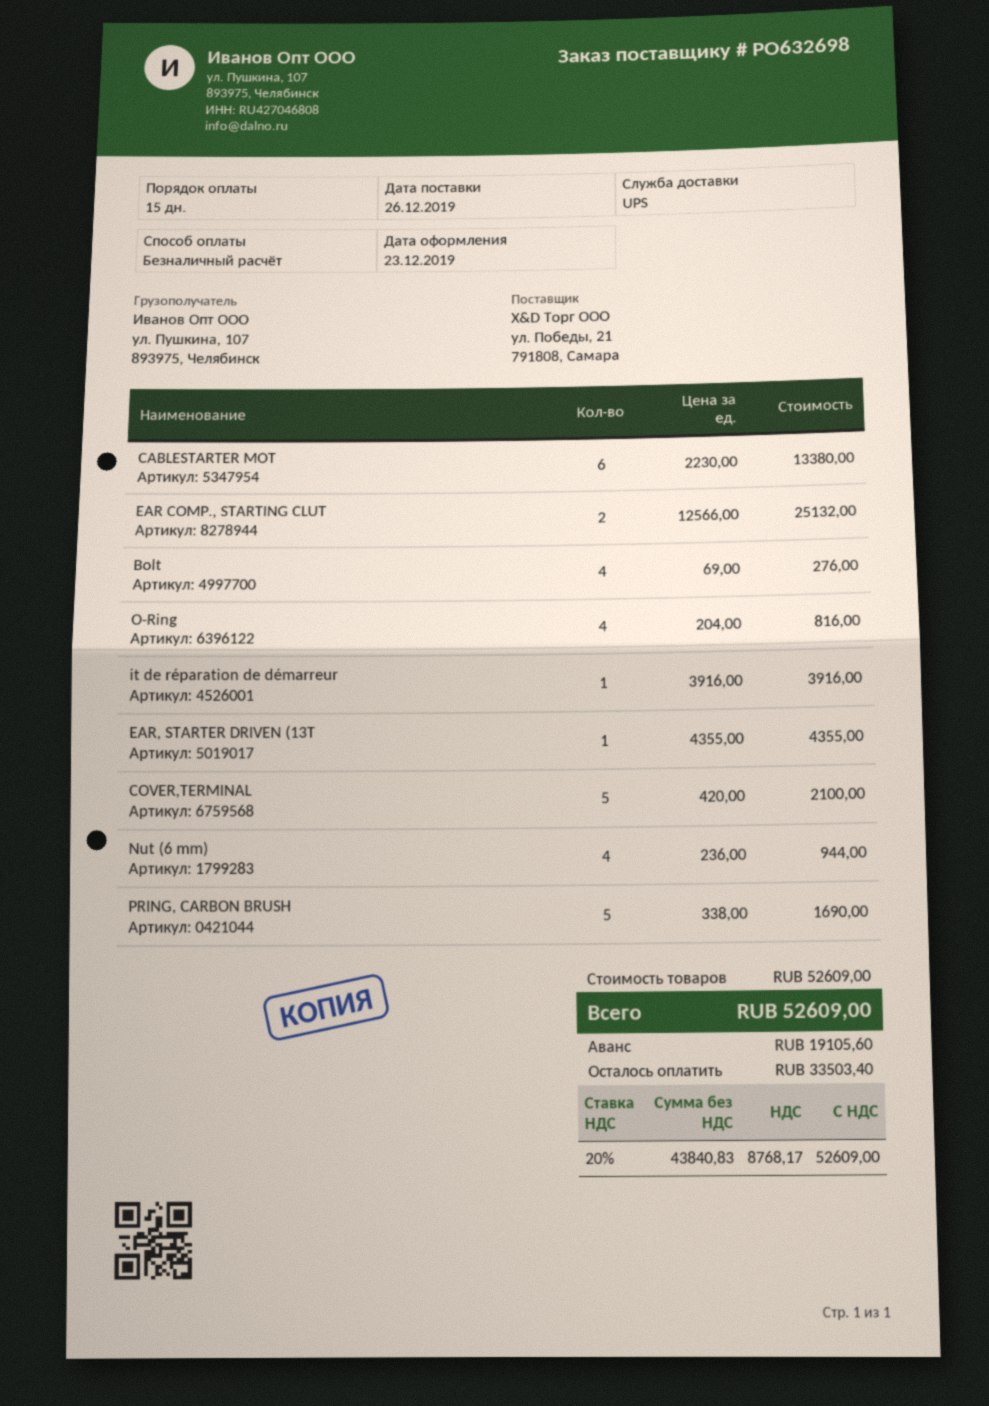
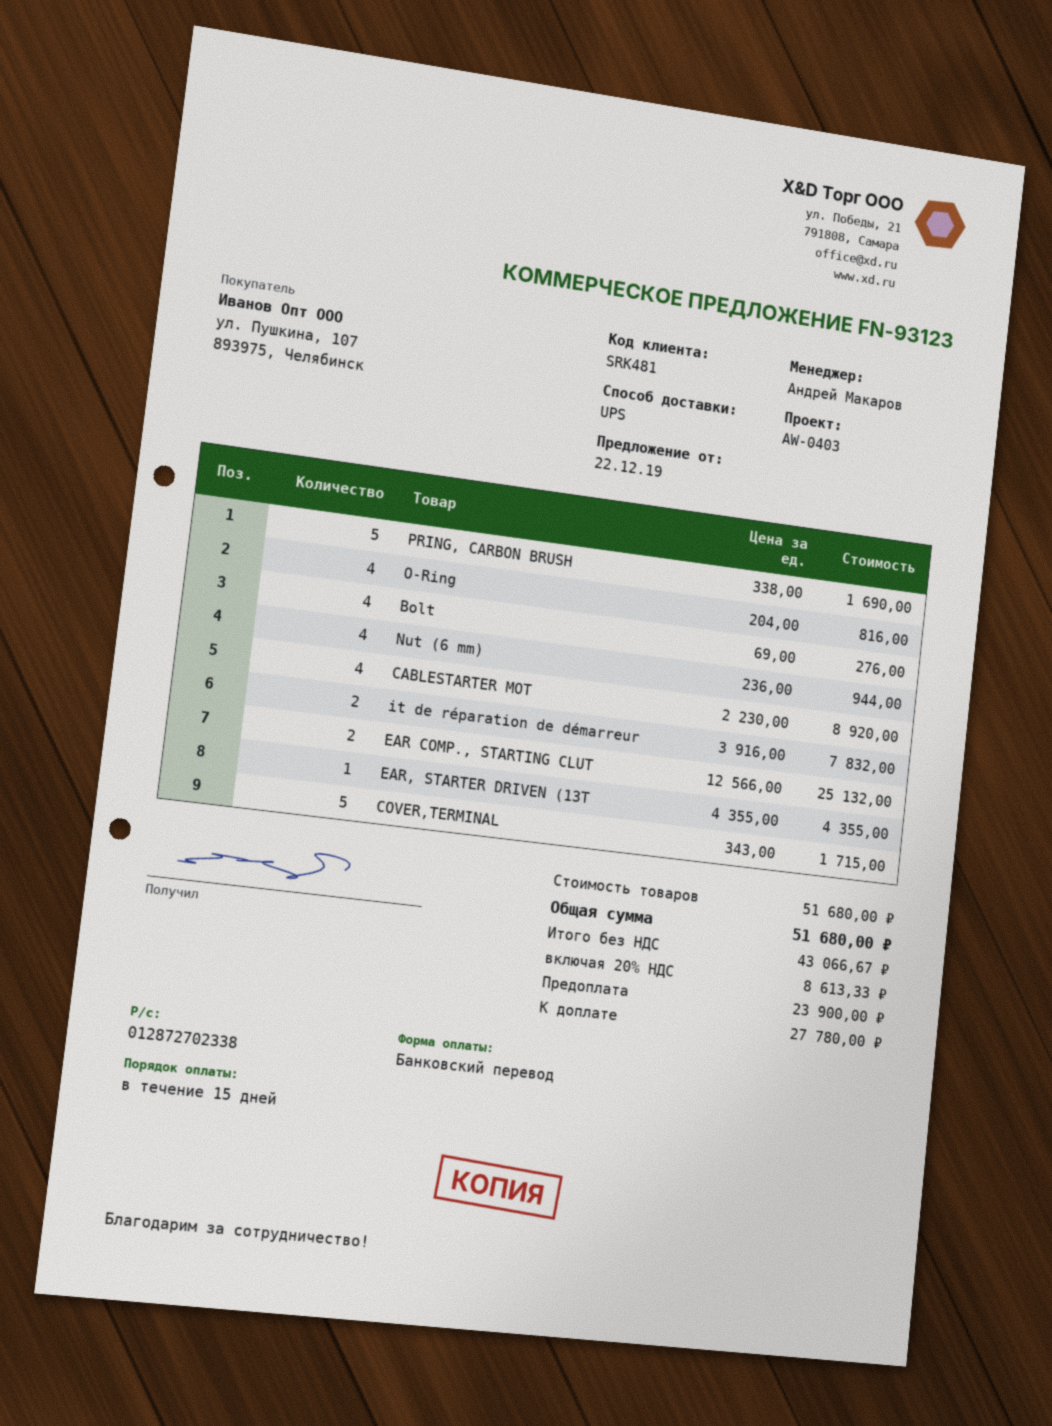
CABLESTARTER MOT: 6 x 2230.00 = 13380.00 -> 4 x 2230.00 = 8920.00
it de réparation de démarreur: 1 x 3916.00 = 3916.00 -> 2 x 3916.00 = 7832.00
COVER,TERMINAL: 5 x 420.00 = 2100.00 -> 5 x 343.00 = 1715.00
subtotal: 52609.00 -> 51680.00
net: 43840.83 -> 43066.67
tax: 20% = 8768.17 -> 20% = 8613.33
total: 52609.00 -> 51680.00
deposit: 19105.60 -> 23900.00
balance: 33503.40 -> 27780.00

